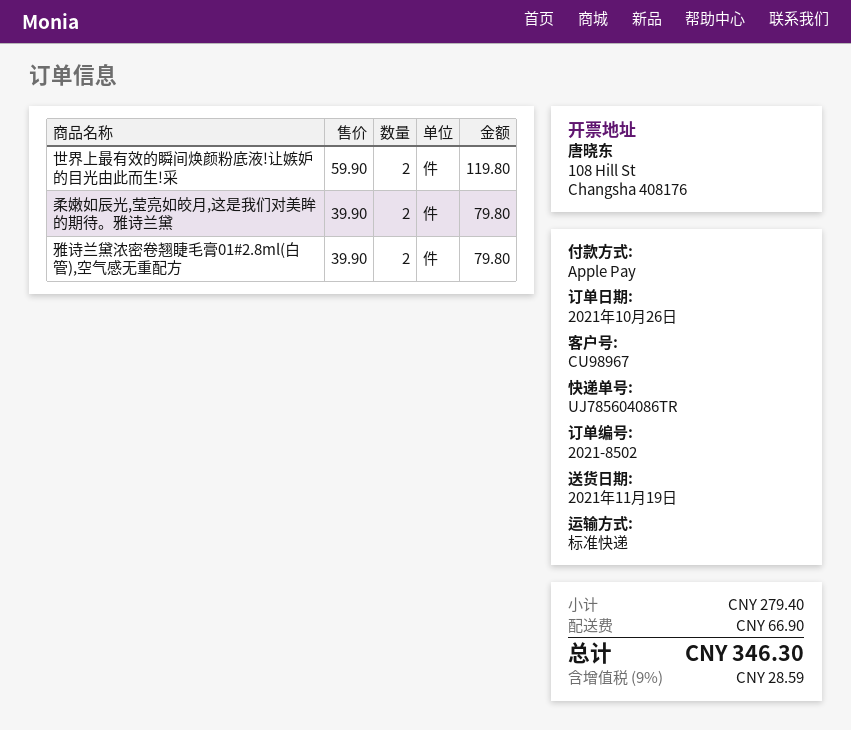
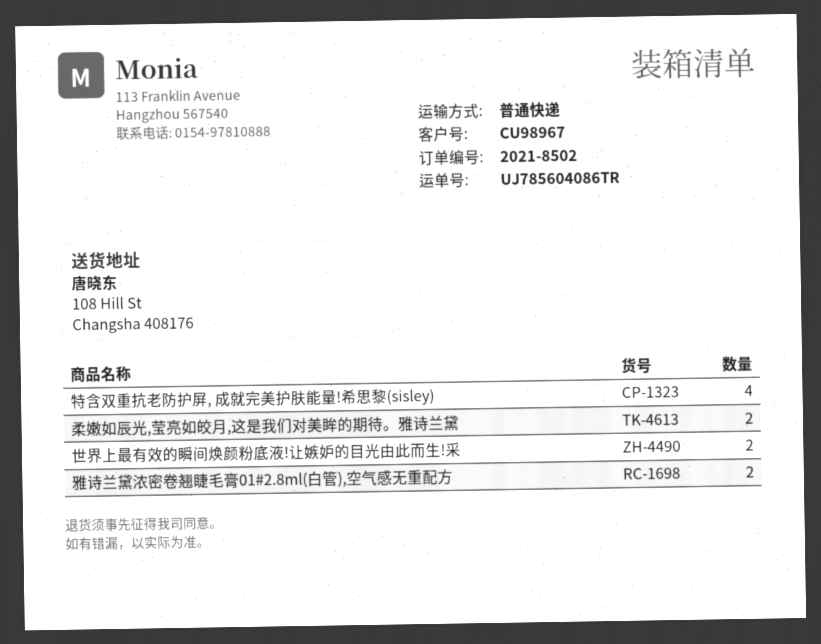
特含双重抗老防护屏, 成就完美护肤能量!希思黎(sisley): none -> 4

